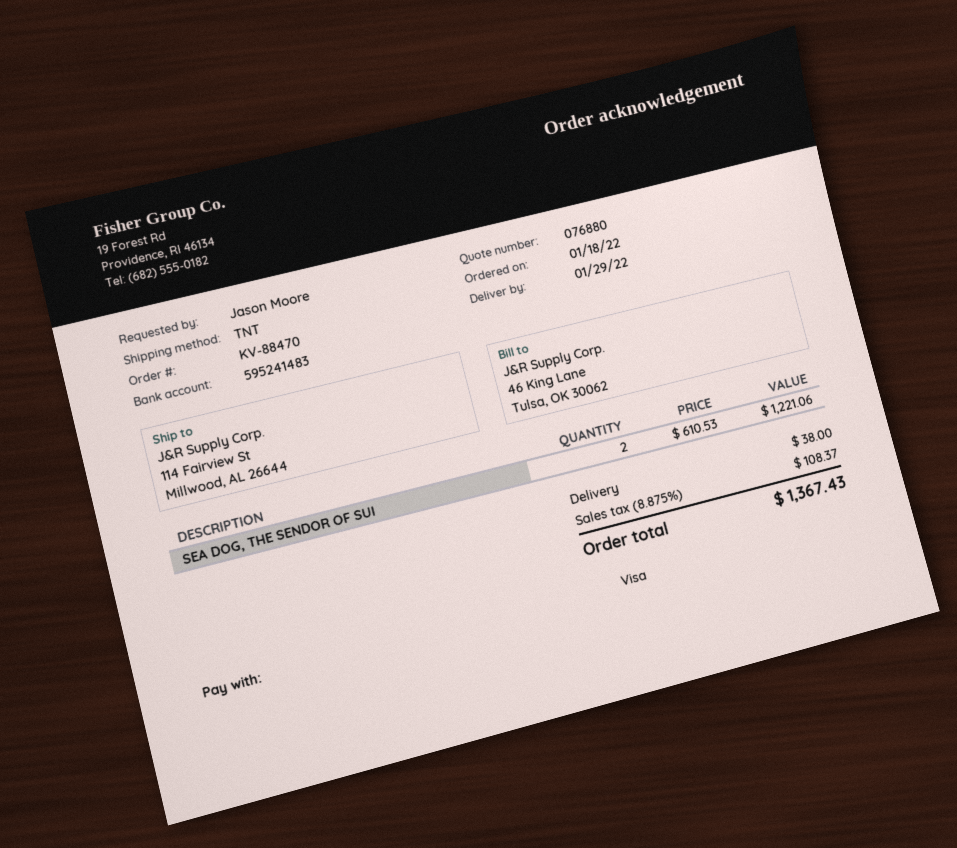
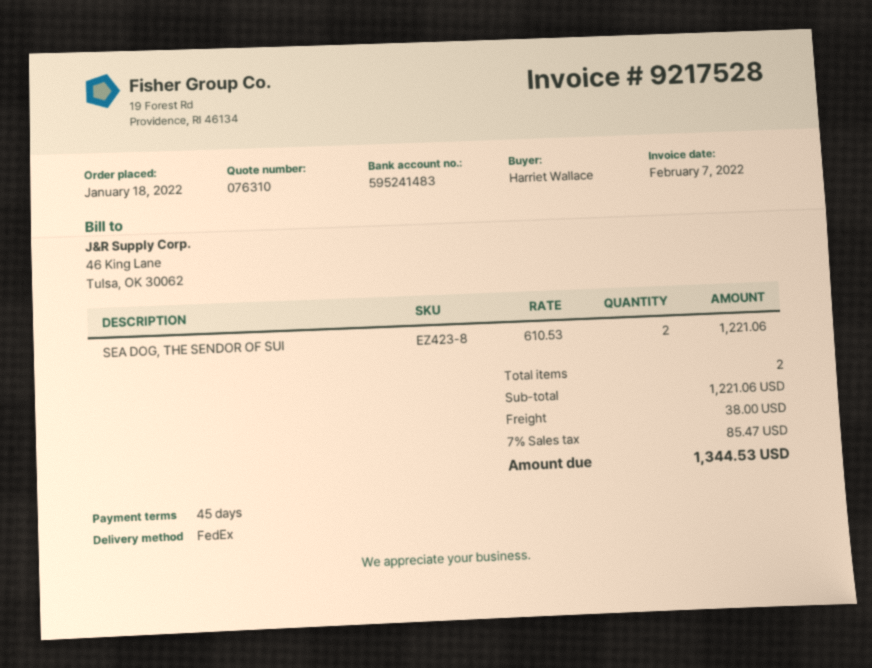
quote number: 076880 -> 076310
ordered by: Jason Moore -> Harriet Wallace
shipping method: TNT -> FedEx
tax: 8.875% = 108.37 -> 7% = 85.47
total: 1367.43 -> 1344.53

